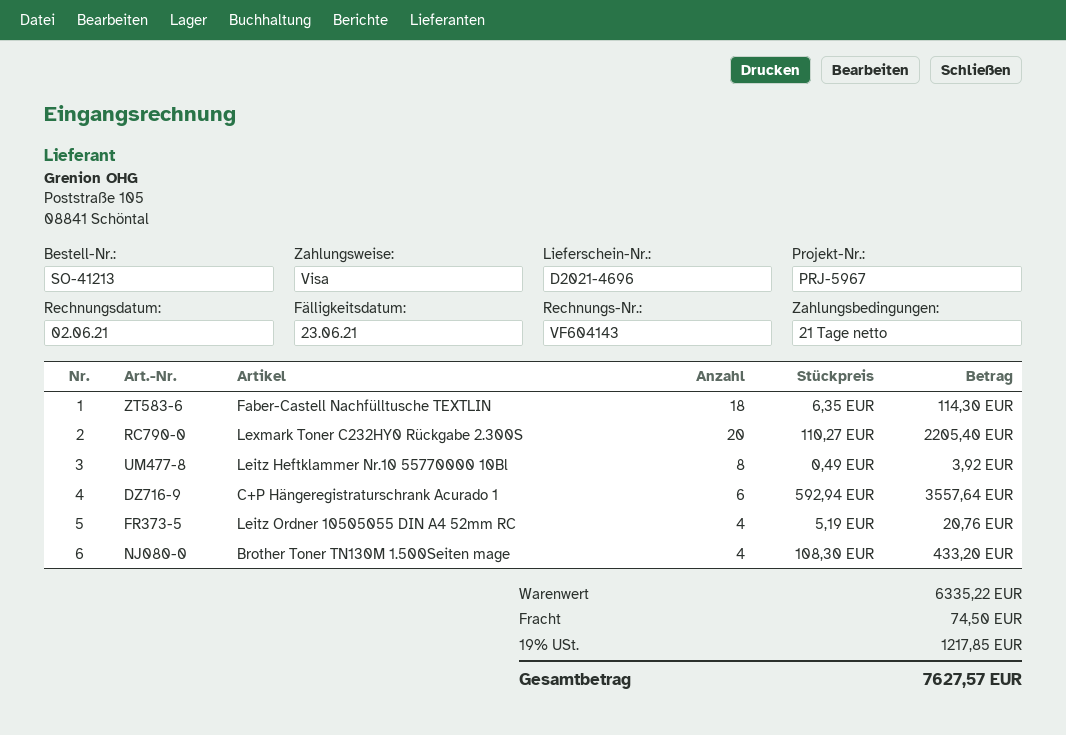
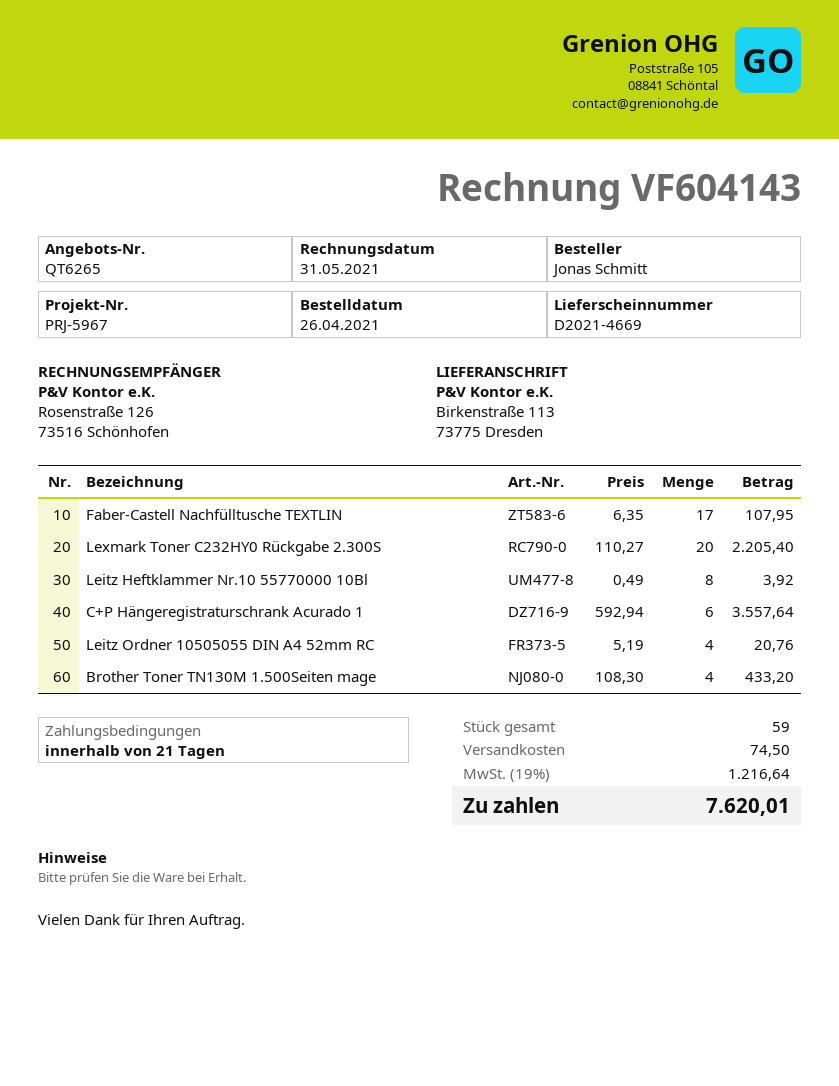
delivery note number: D2021-4696 -> D2021-4669
invoice date: 2021-06-02 -> 2021-05-31
Faber-Castell Nachfülltusche TEXTLIN: 18 x 6.35 = 114.30 -> 17 x 6.35 = 107.95
tax: 19% = 1217.85 -> 19% = 1216.64
total: 7627.57 -> 7620.01

